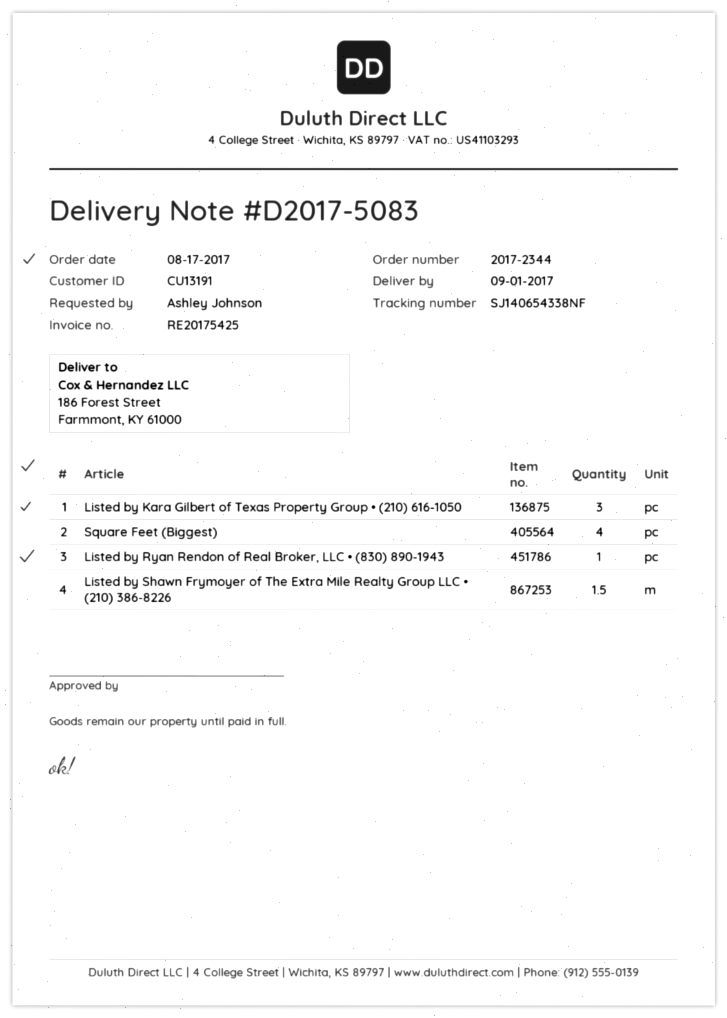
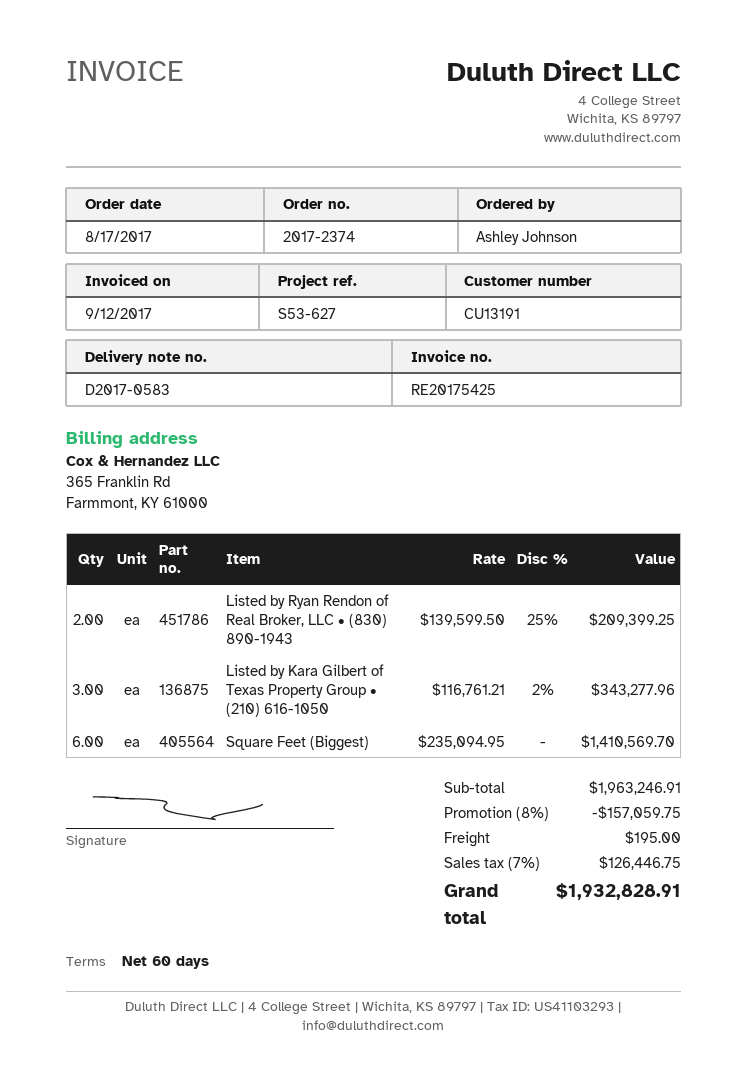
order number: 2017-2344 -> 2017-2374
delivery note number: D2017-5083 -> D2017-0583
Square Feet (Biggest): 4 -> 6
Listed by Ryan Rendon of Real Broker, LLC • (830) 890-1943: 1 -> 2
Listed by Shawn Frymoyer of The Extra Mile Realty Group LLC • (210) 386-8226: 1.5 -> none

